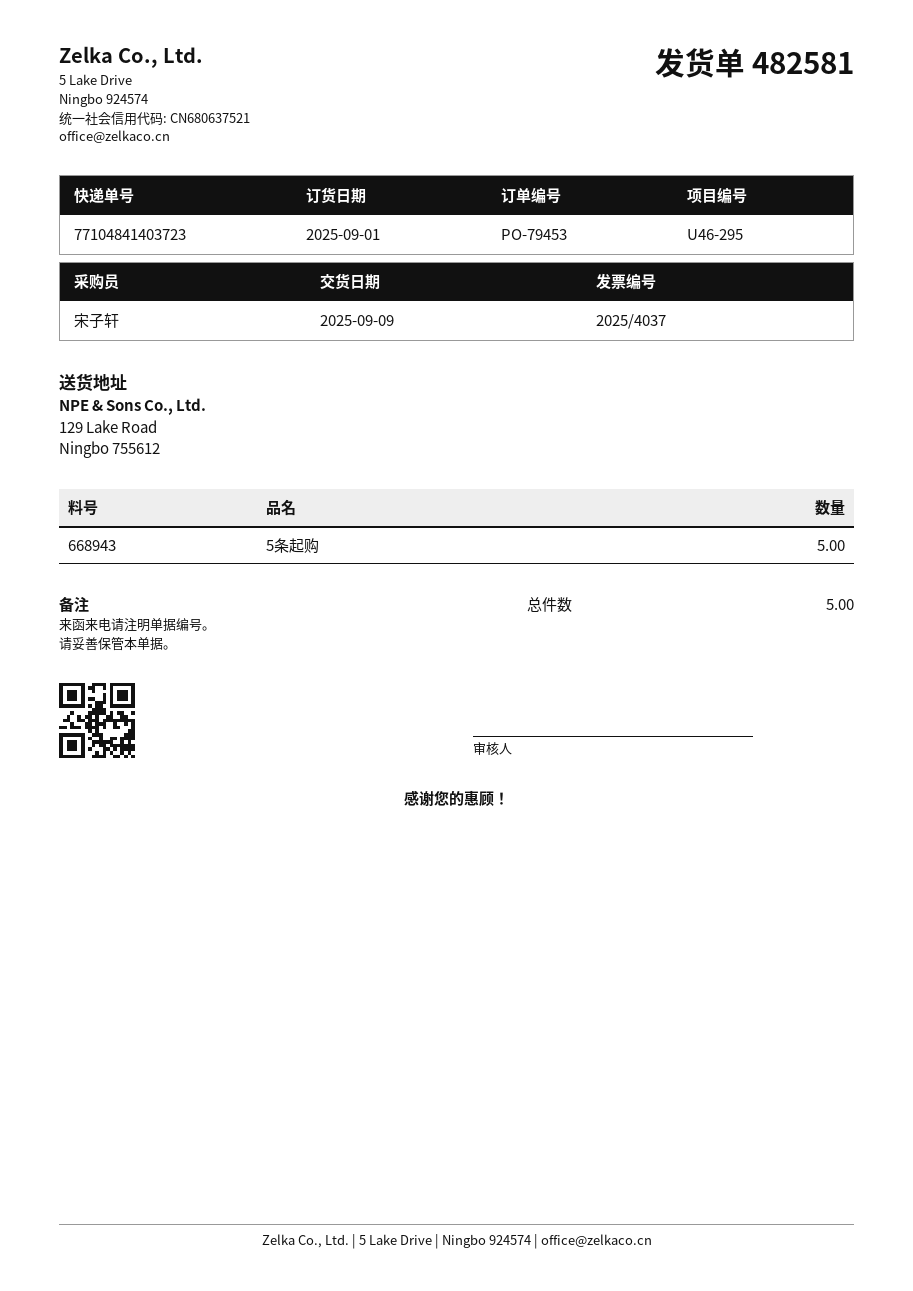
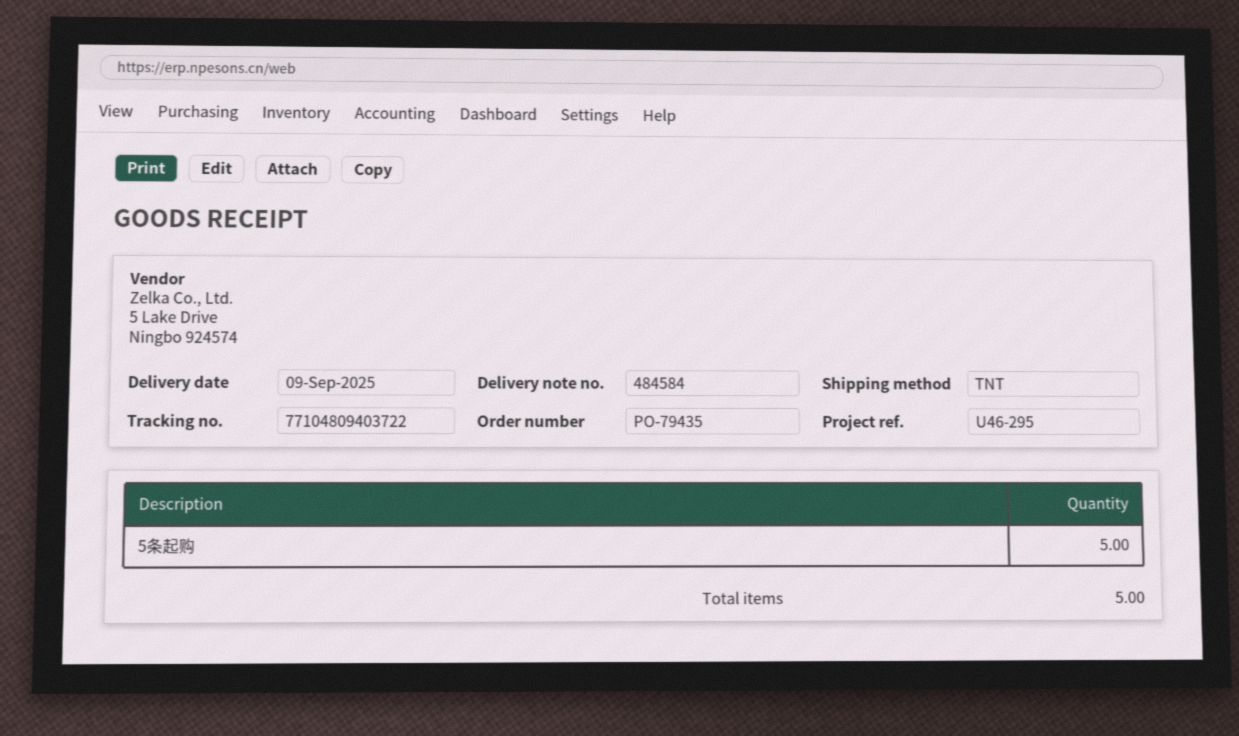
order number: PO-79453 -> PO-79435
delivery note number: 482581 -> 484584
tracking number: 77104841403723 -> 77104809403722

